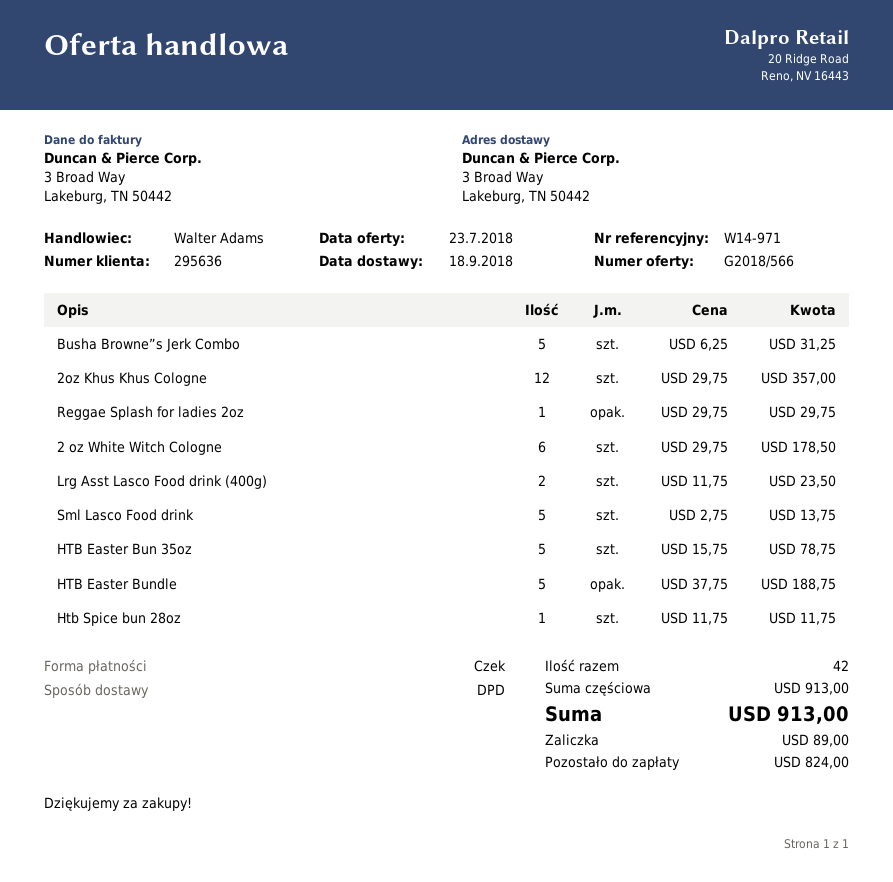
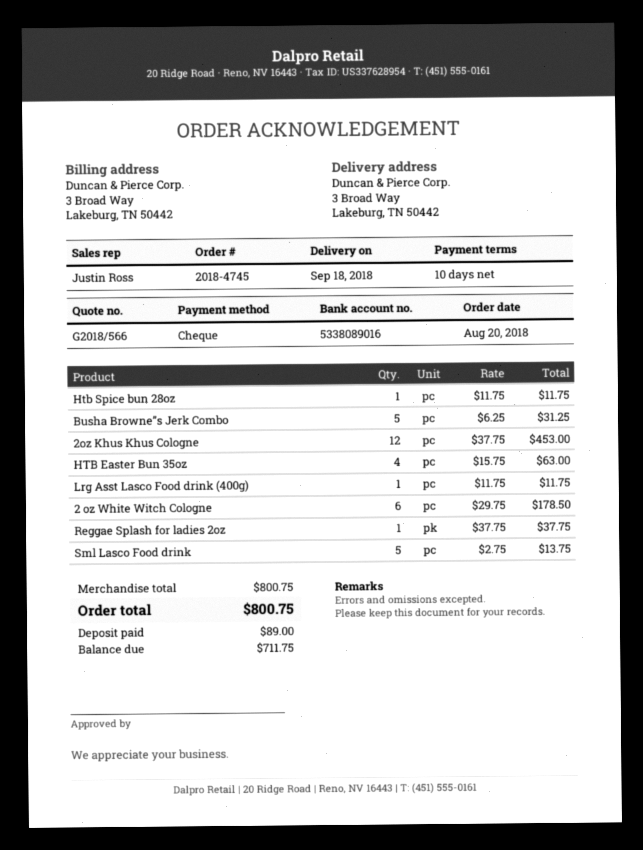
sales rep: Walter Adams -> Justin Ross
2oz Khus Khus Cologne: 12 x 29.75 = 357.00 -> 12 x 37.75 = 453.00
Reggae Splash for ladies 2oz: 1 x 29.75 = 29.75 -> 1 x 37.75 = 37.75
Lrg Asst Lasco Food drink (400g): 2 x 11.75 = 23.50 -> 1 x 11.75 = 11.75
HTB Easter Bun 35oz: 5 x 15.75 = 78.75 -> 4 x 15.75 = 63.00
HTB Easter Bundle: 5 x 37.75 = 188.75 -> none
subtotal: 913.00 -> 800.75
total: 913.00 -> 800.75
balance: 824.00 -> 711.75

